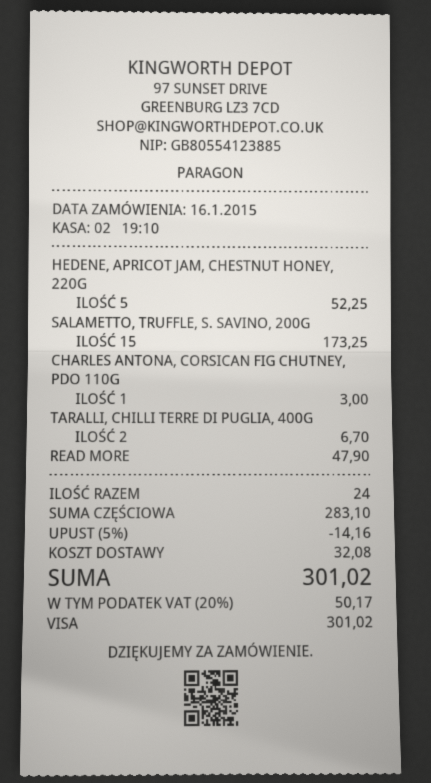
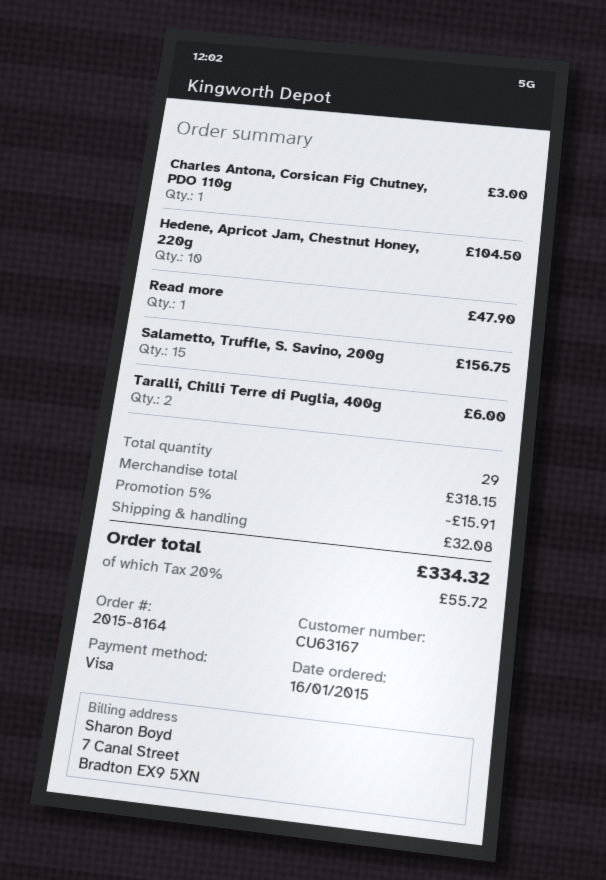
HEDENE, APRICOT JAM, CHESTNUT HONEY, 220G: 5 for 52.25 -> 10 for 104.50
SALAMETTO, TRUFFLE, S. SAVINO, 200G: 15 for 173.25 -> 15 for 156.75
TARALLI, CHILLI TERRE DI PUGLIA, 400G: 2 for 6.70 -> 2 for 6.00
total quantity: 24 -> 29
subtotal: 283.10 -> 318.15
discount: 5% = 14.16 -> 5% = 15.91
tax: 20% = 50.17 -> 20% = 55.72
total: 301.02 -> 334.32

